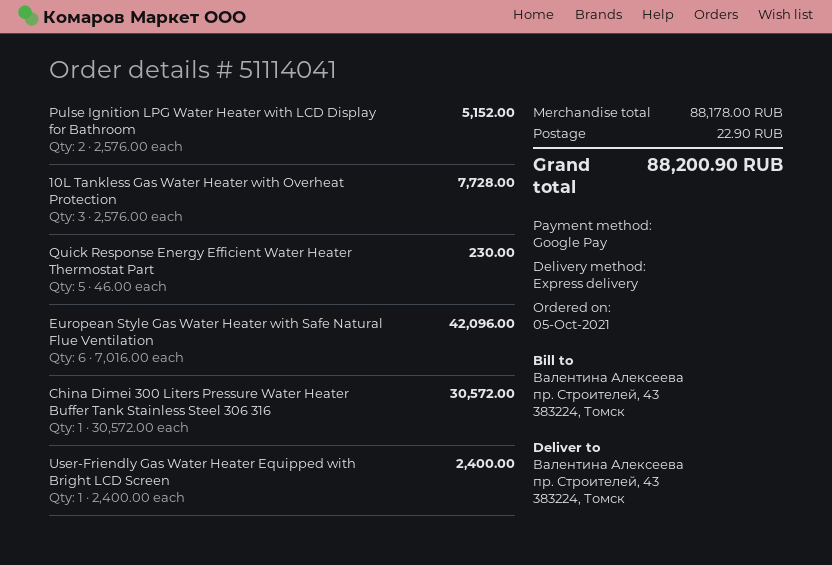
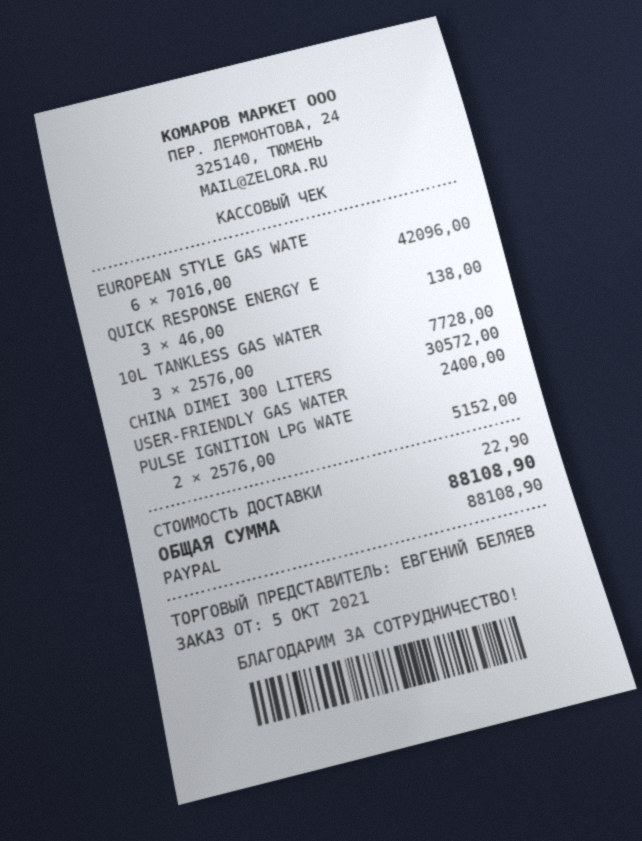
payment method: Google Pay -> PayPal
Quick Response Energy Efficient Water Heater Thermostat Part: 5 x 46.00 = 230.00 -> 3 x 46.00 = 138.00
total: 88200.90 -> 88108.90

